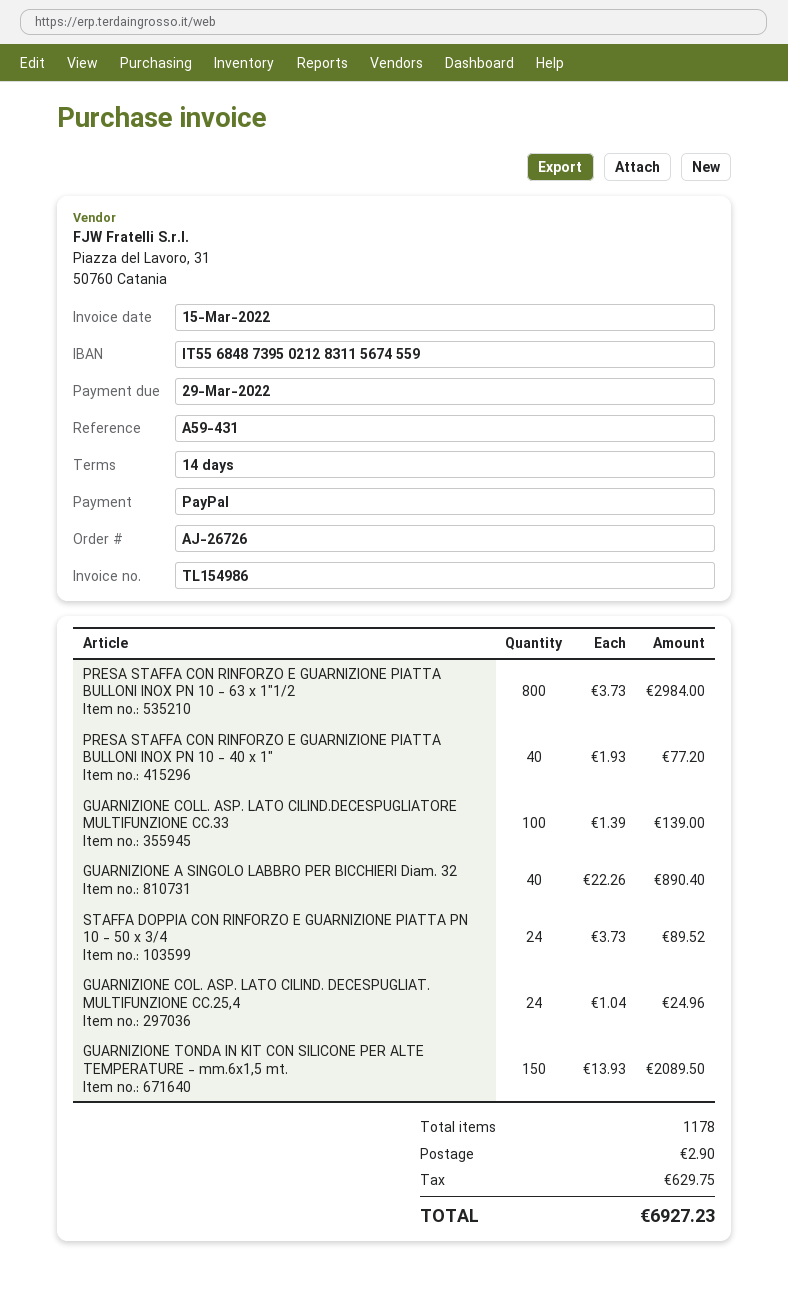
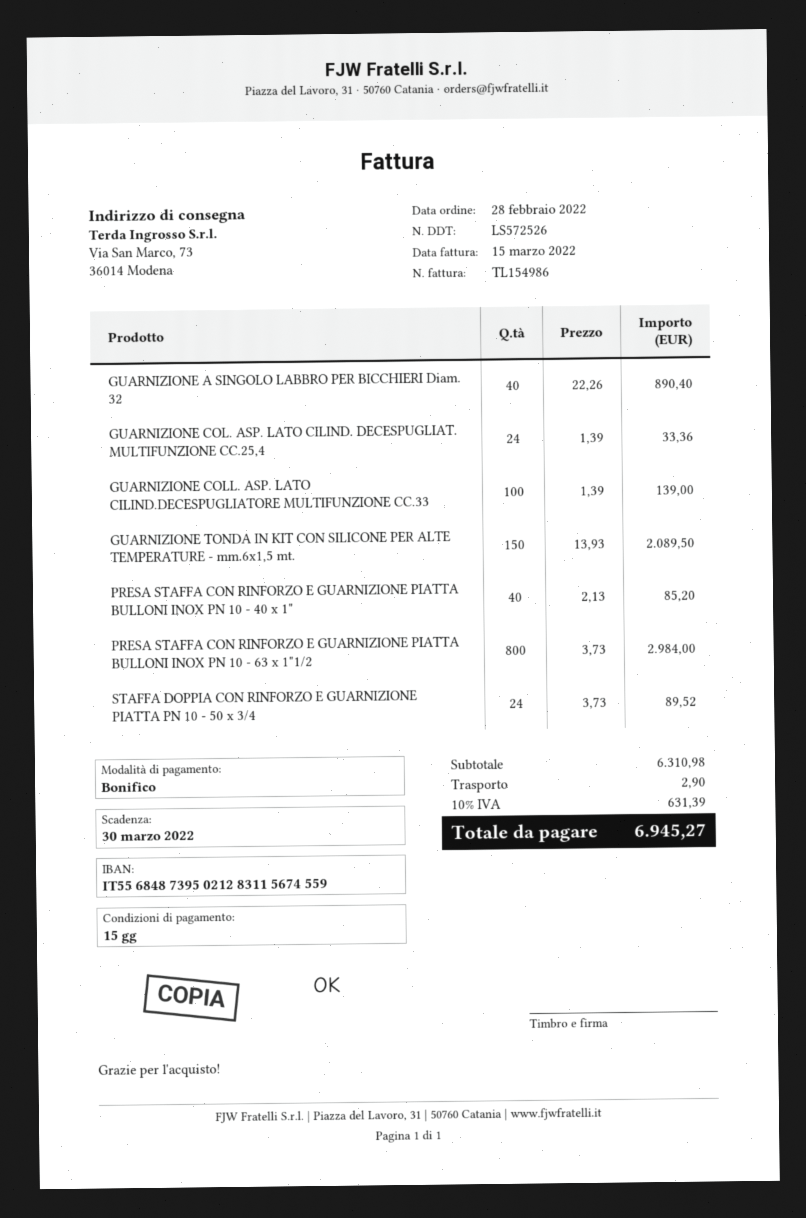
payment terms: 14 days -> 15 days
due date: 2022-03-29 -> 2022-03-30
payment method: PayPal -> bank transfer
PRESA STAFFA CON RINFORZO E GUARNIZIONE PIATTA BULLONI INOX PN 10 - 40 x 1": 40 x 1.93 = 77.20 -> 40 x 2.13 = 85.20
GUARNIZIONE COL. ASP. LATO CILIND. DECESPUGLIAT. MULTIFUNZIONE CC.25,4: 24 x 1.04 = 24.96 -> 24 x 1.39 = 33.36
tax: 629.75 -> 631.39
total: 6927.23 -> 6945.27

